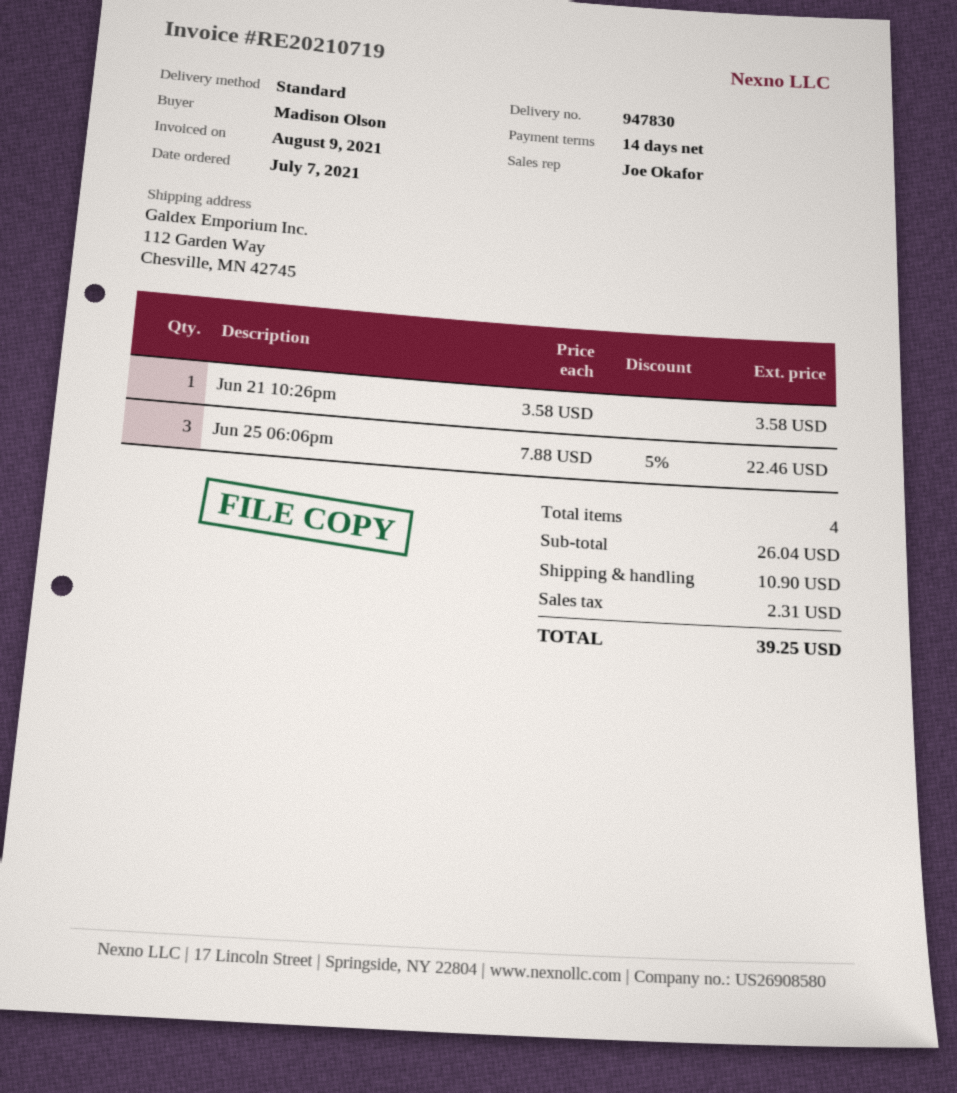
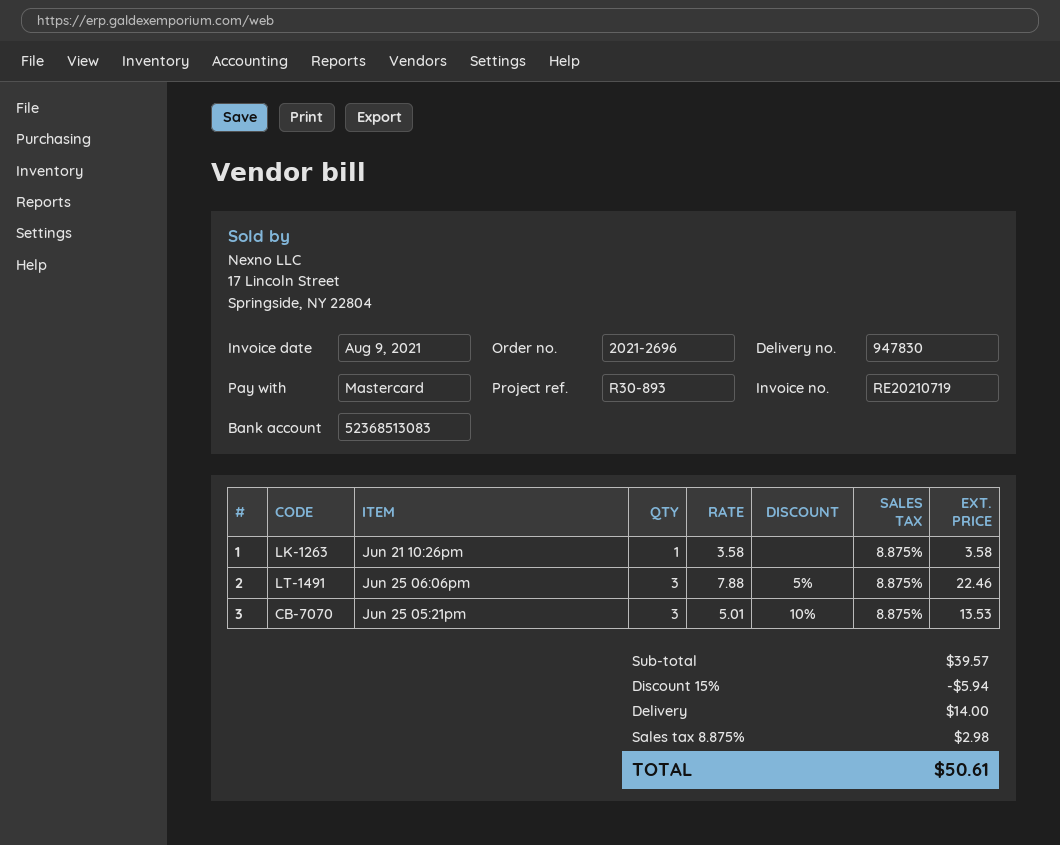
Jun 25 05:21pm: none -> 3 x 5.01 - 10% = 13.53
subtotal: 26.04 -> 39.57
discount: none -> 15% = 5.94
shipping: 10.90 -> 14.00
tax: 2.31 -> 2.98
total: 39.25 -> 50.61

